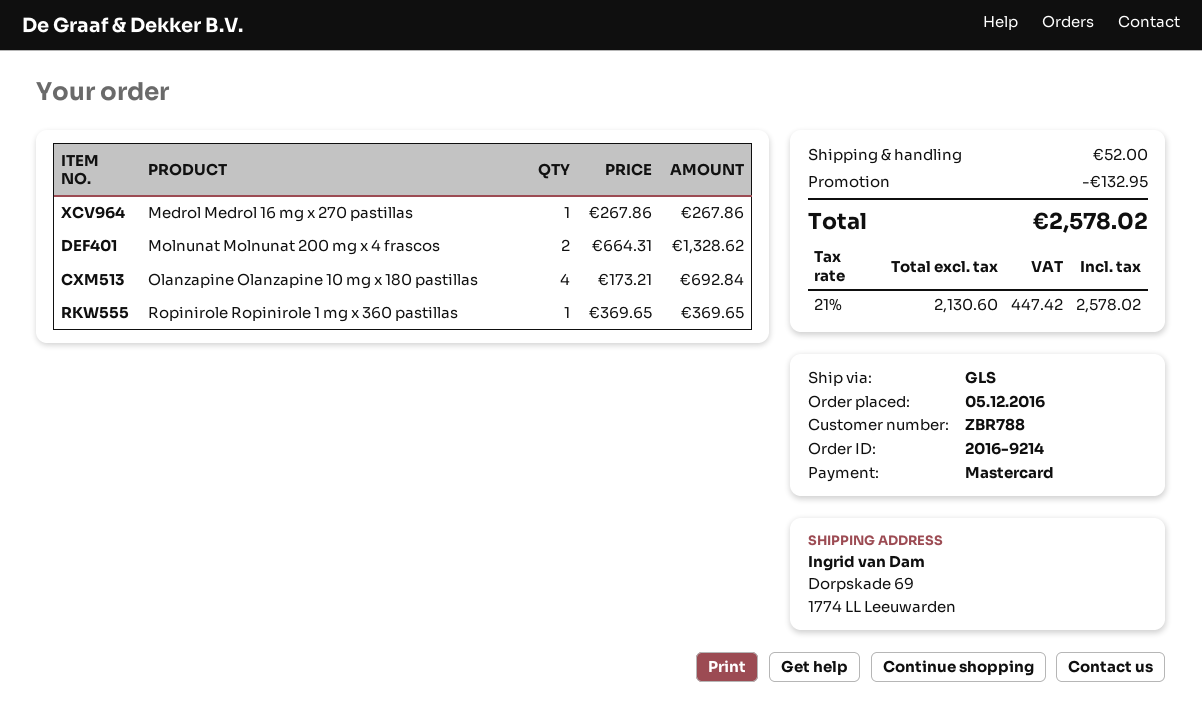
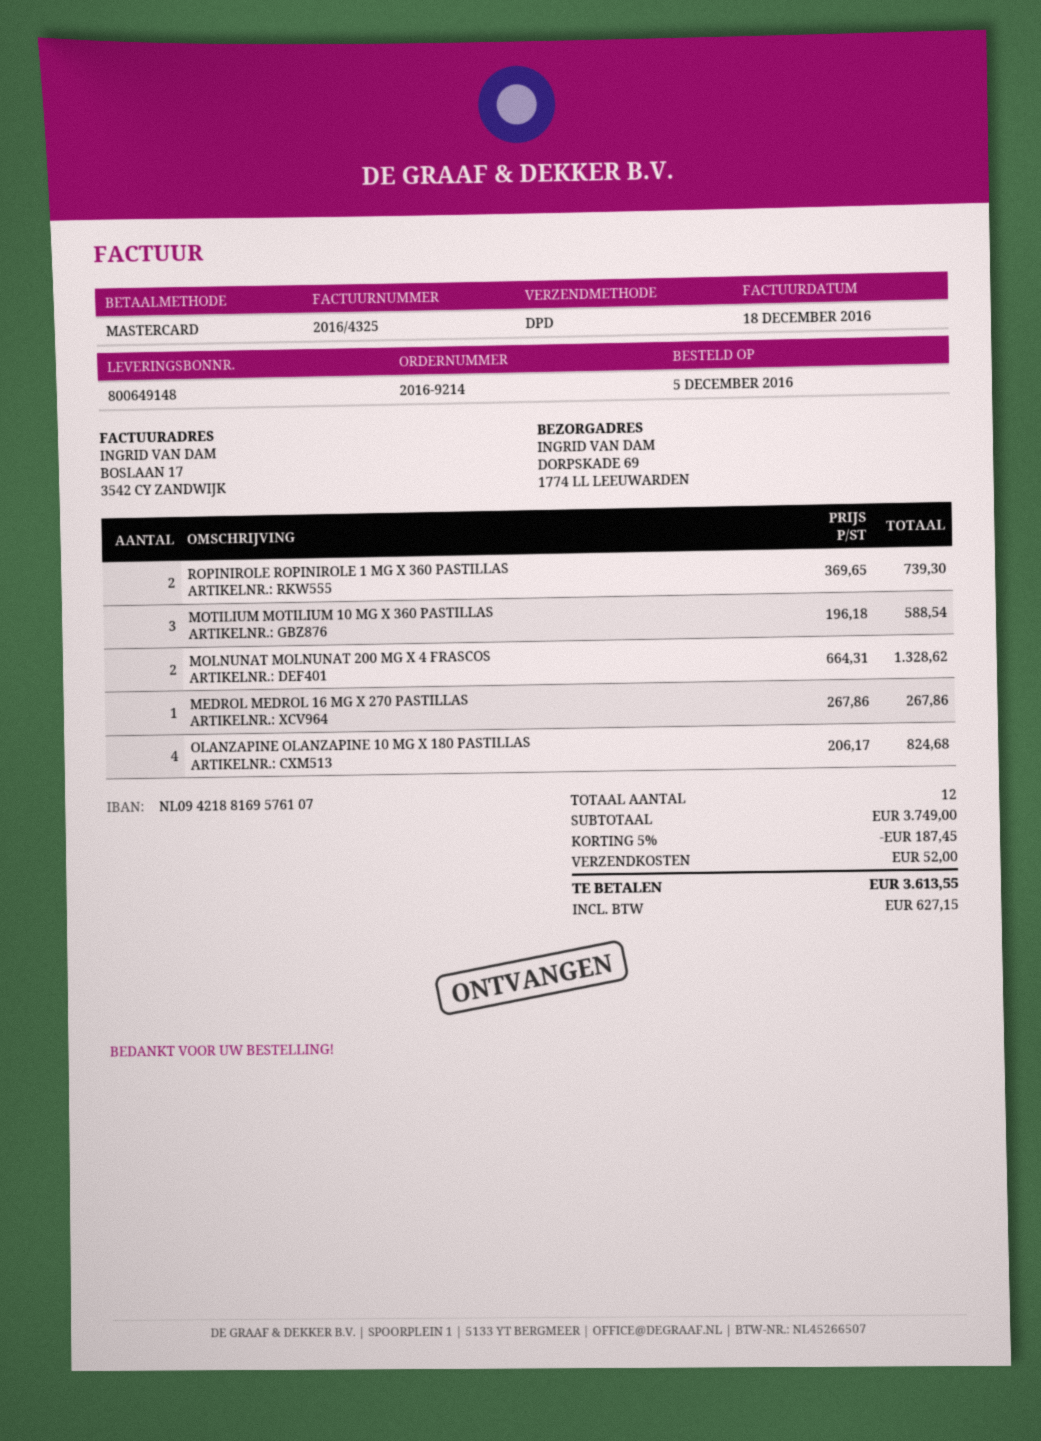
shipping method: GLS -> DPD
Olanzapine Olanzapine 10 mg x 180 pastillas: 4 x 173.21 = 692.84 -> 4 x 206.17 = 824.68
Ropinirole Ropinirole 1 mg x 360 pastillas: 1 x 369.65 = 369.65 -> 2 x 369.65 = 739.30
MOTILIUM MOTILIUM 10 MG X 360 PASTILLAS: none -> 3 x 196.18 = 588.54
discount: 132.95 -> 187.45
tax: 447.42 -> 627.15
total: 2578.02 -> 3613.55

